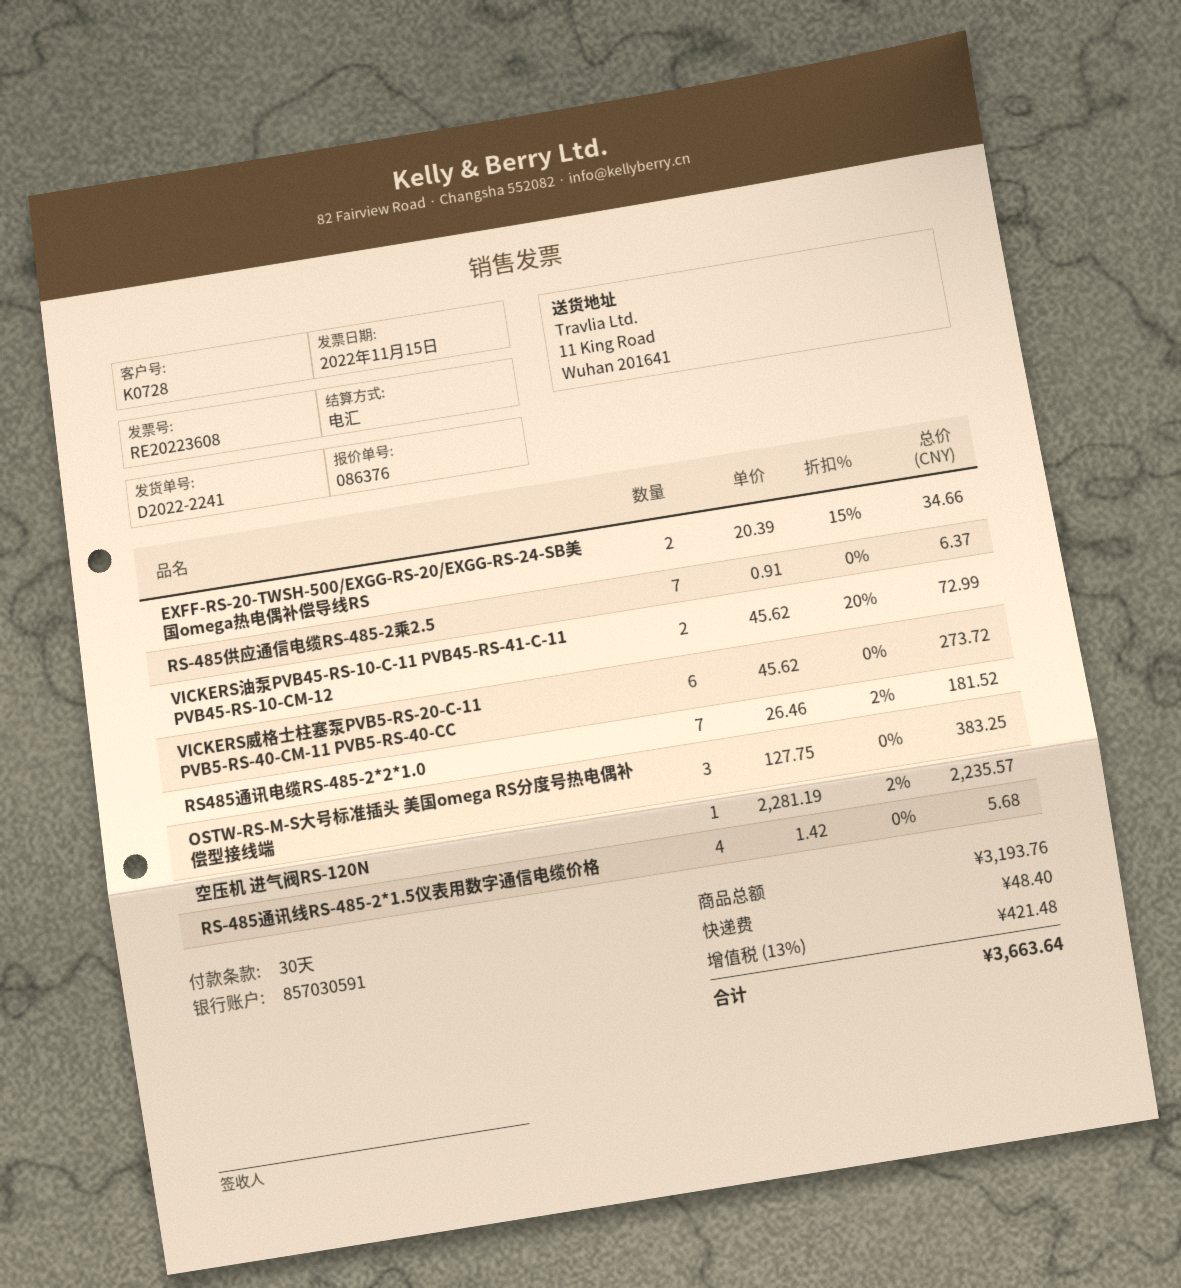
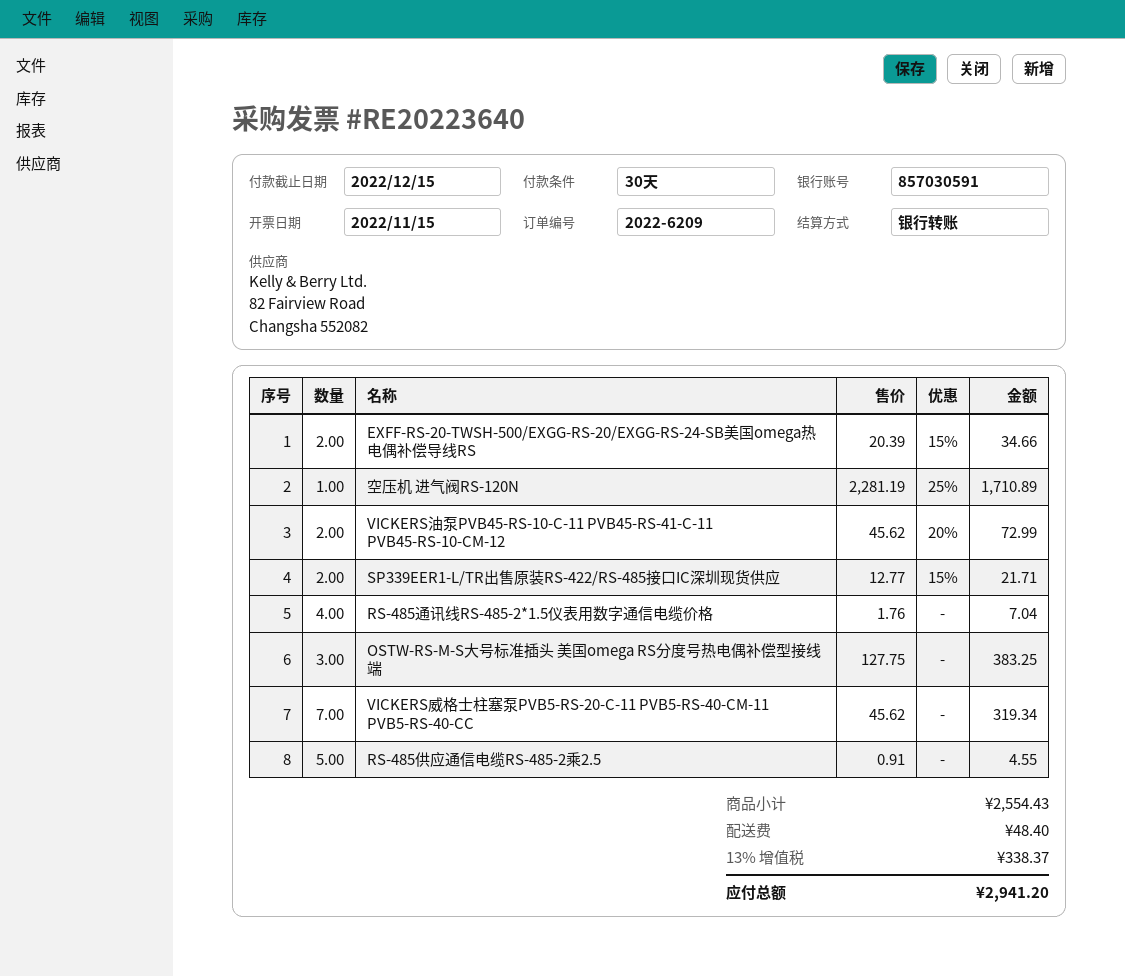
invoice number: RE20223608 -> RE20223640
RS-485供应通信电缆RS-485-2乘2.5: 7 x 0.91 = 6.37 -> 5 x 0.91 = 4.55
VICKERS威格士柱塞泵PVB5-RS-20-C-11 PVB5-RS-40-CM-11 PVB5-RS-40-CC: 6 x 45.62 = 273.72 -> 7 x 45.62 = 319.34
RS485通讯电缆RS-485-2*2*1.0: 7 x 26.46 - 2% = 181.52 -> none
空压机 进气阀RS-120N: 1 x 2281.19 - 2% = 2235.57 -> 1 x 2281.19 - 25% = 1710.89
RS-485通讯线RS-485-2*1.5仪表用数字通信电缆价格: 4 x 1.42 = 5.68 -> 4 x 1.76 = 7.04
SP339EER1-L/TR出售原装RS-422/RS-485接口IC深圳现货供应: none -> 2 x 12.77 - 15% = 21.71
subtotal: 3193.76 -> 2554.43
tax: 13% = 421.48 -> 13% = 338.37
total: 3663.64 -> 2941.20

